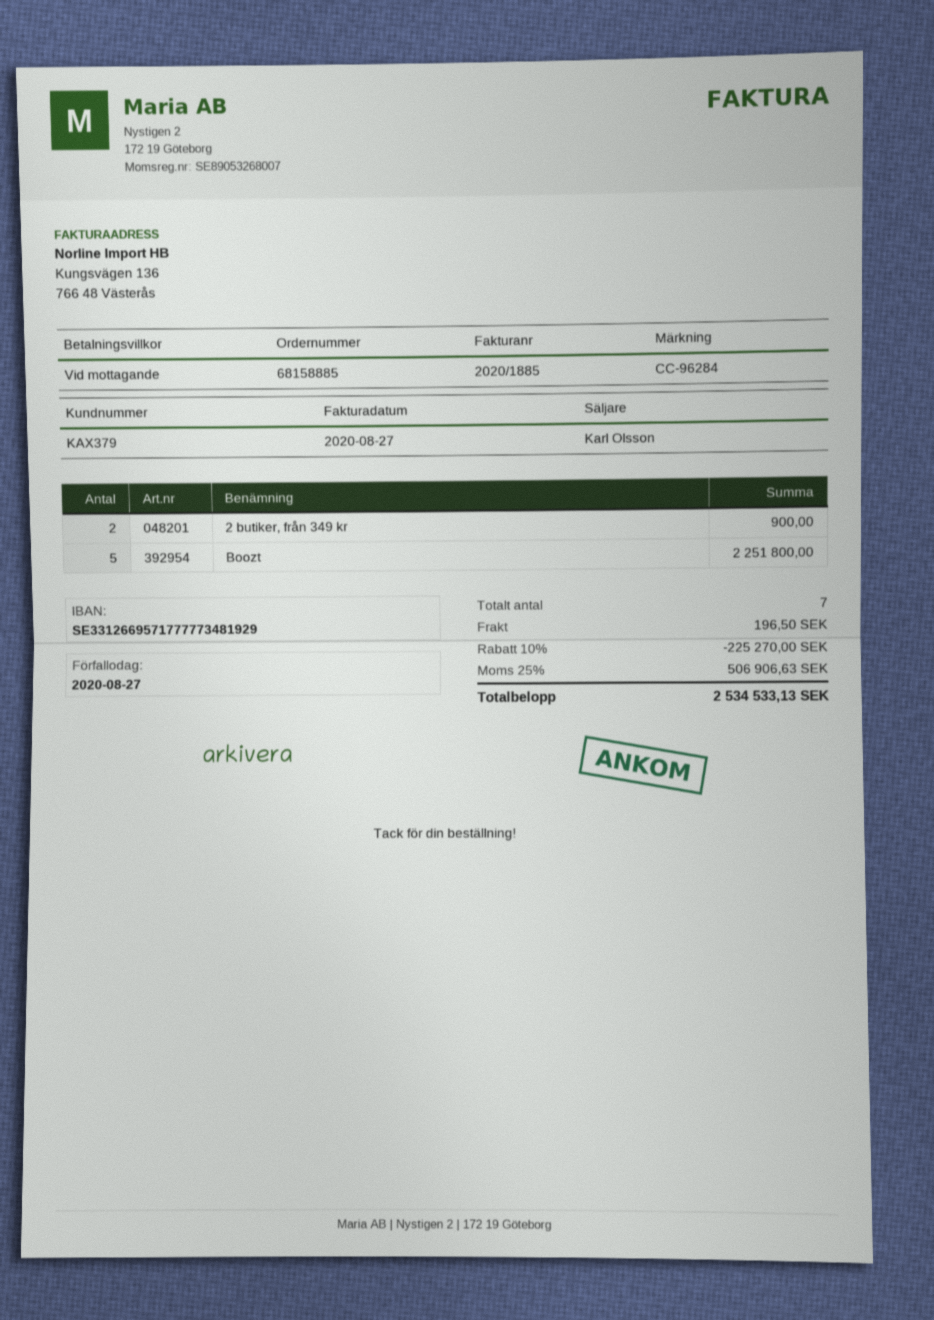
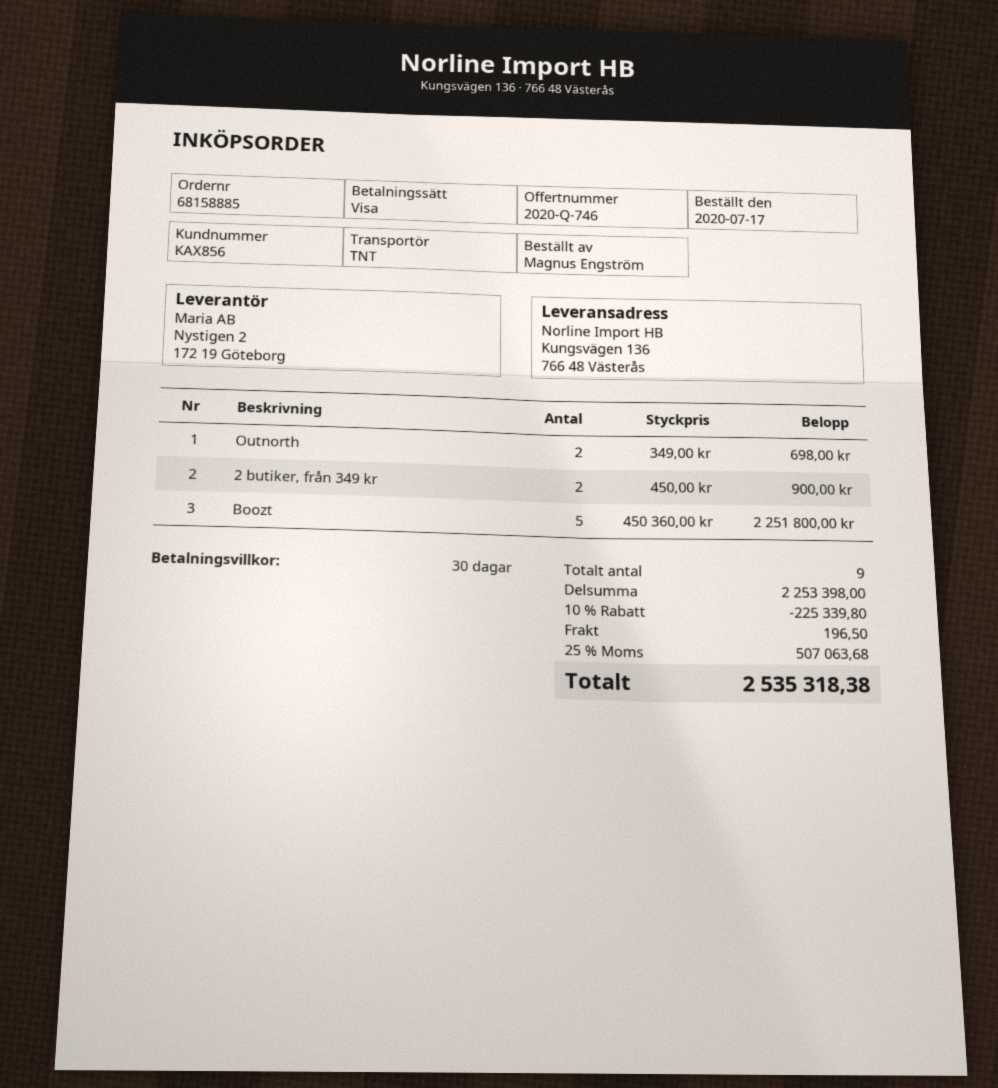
payment terms: on receipt -> 30 days
customer number: KAX379 -> KAX856
Outnorth: none -> 2 for 698.00
total quantity: 7 -> 9
discount: 10% = 225270.00 -> 10% = 225339.80
tax: 25% = 506906.63 -> 25% = 507063.68
total: 2534533.13 -> 2535318.38

